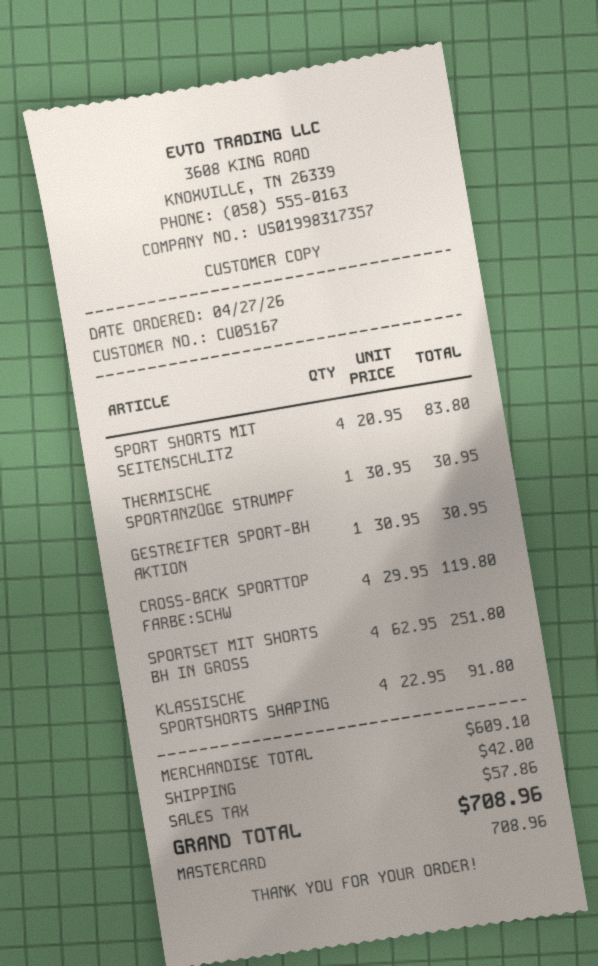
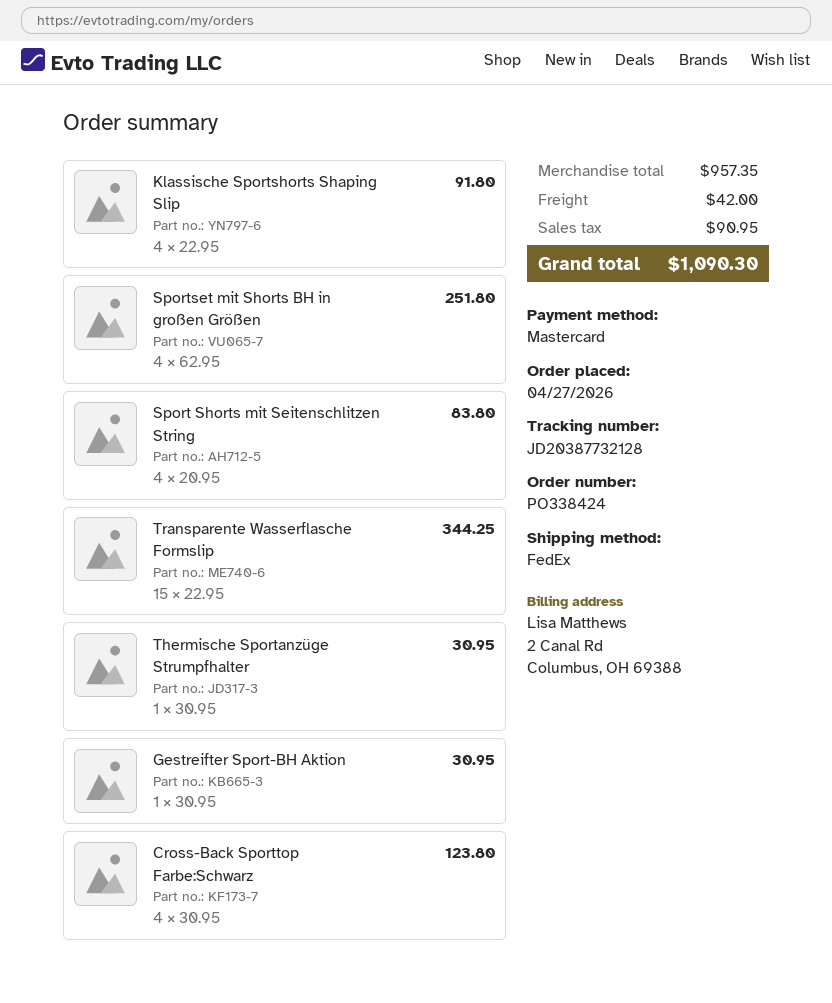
CROSS-BACK SPORTTOP FARBE:SCHW: 4 x 29.95 = 119.80 -> 4 x 30.95 = 123.80
Transparente Wasserflasche Formslip: none -> 15 x 22.95 = 344.25
subtotal: 609.10 -> 957.35
tax: 57.86 -> 90.95
total: 708.96 -> 1090.30

